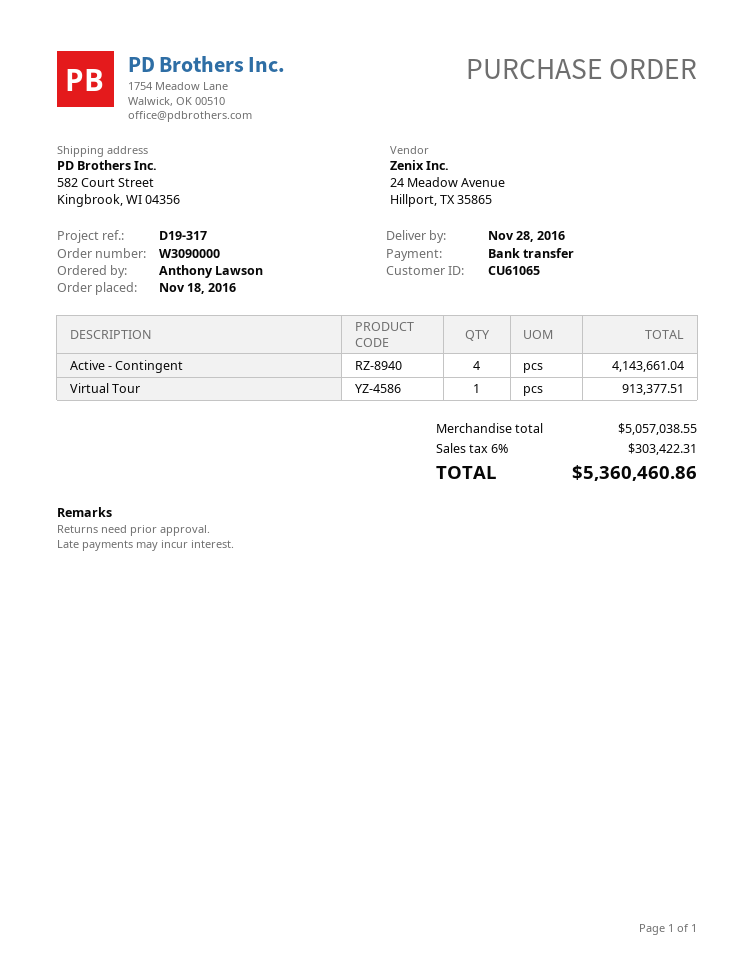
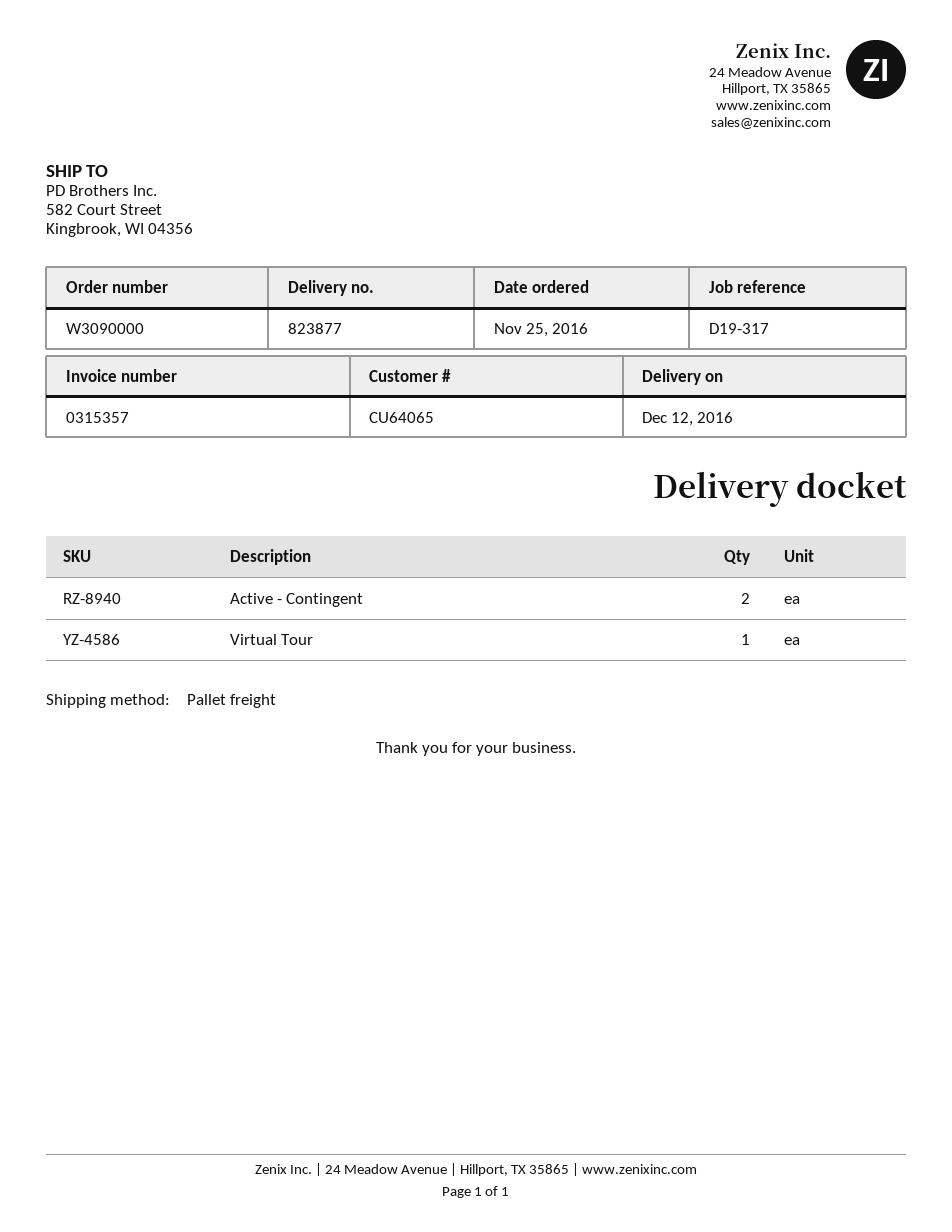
order date: 2016-11-18 -> 2016-11-25
delivery date: 2016-11-28 -> 2016-12-12
customer number: CU61065 -> CU64065
Active - Contingent: 4 -> 2

